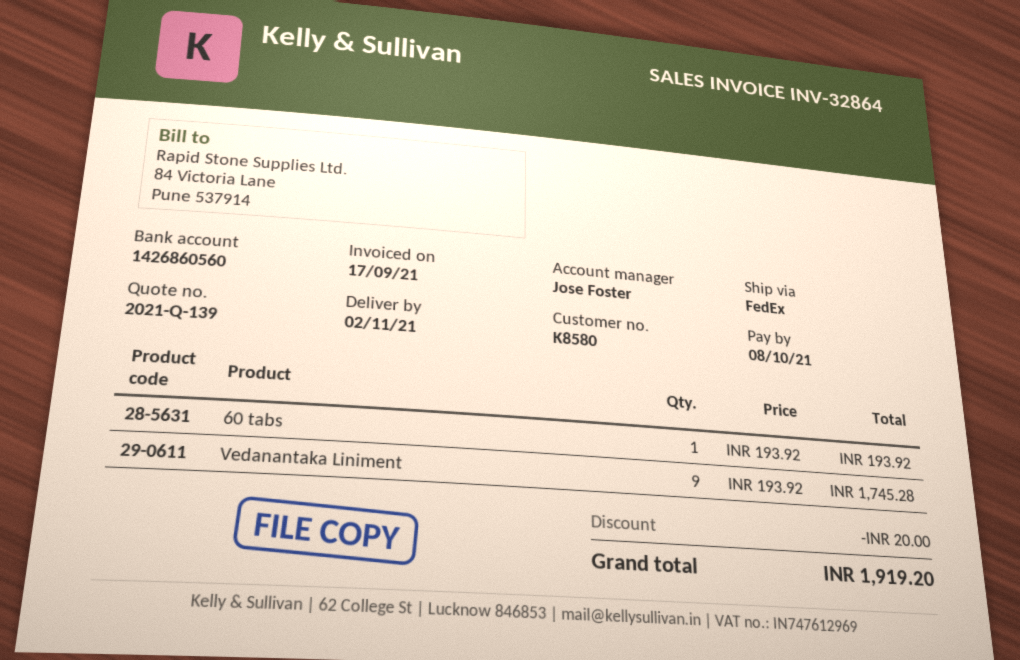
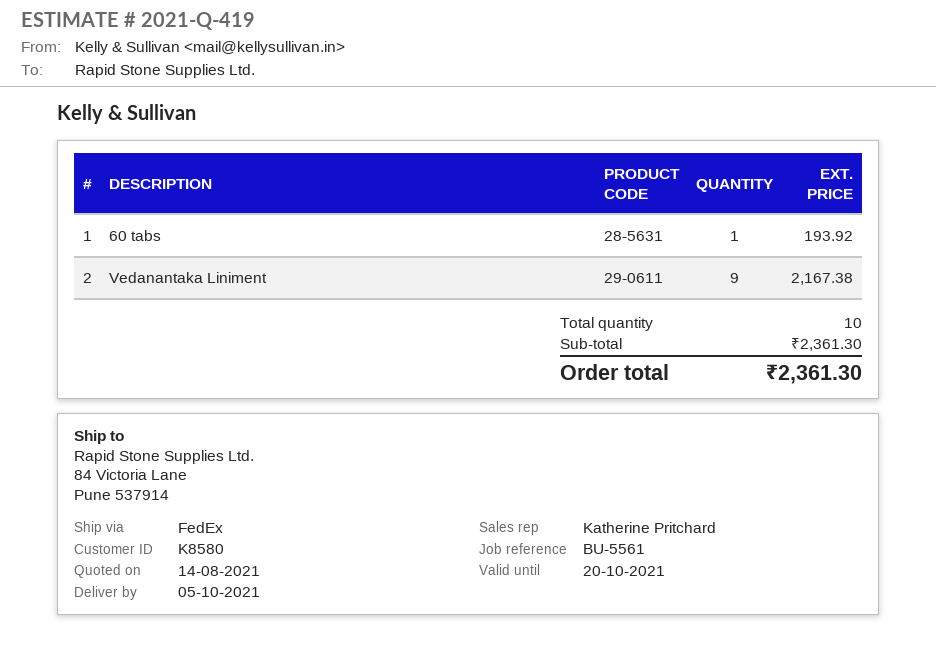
quote number: 2021-Q-139 -> 2021-Q-419
delivery date: 2021-11-02 -> 2021-10-05
sales rep: Jose Foster -> Katherine Pritchard
Vedanantaka Liniment: 9 for 1745.28 -> 9 for 2167.38
discount: 20.00 -> none
total: 1919.20 -> 2361.30

